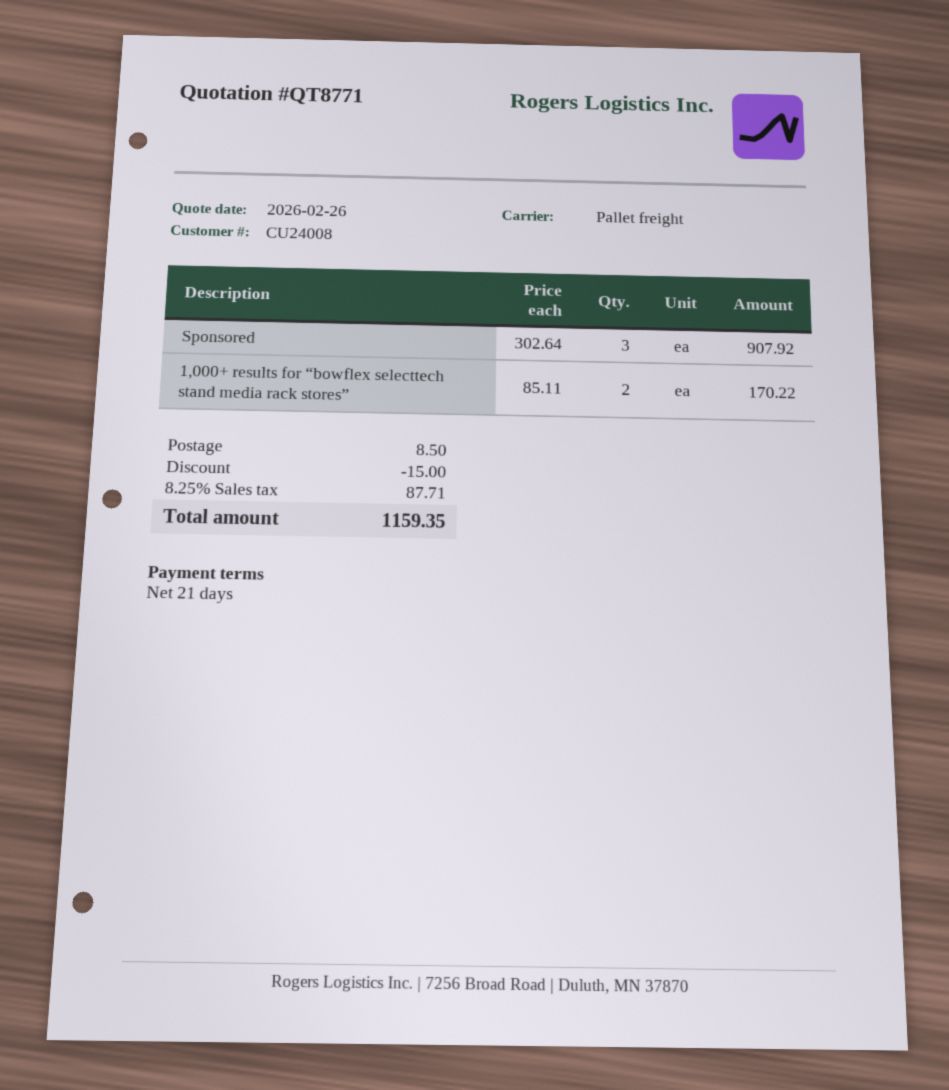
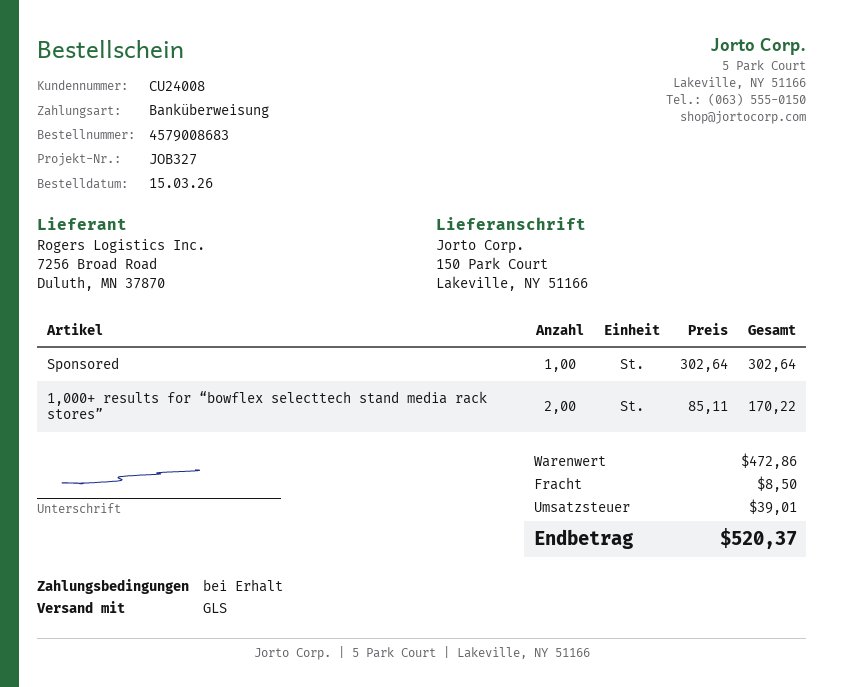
payment terms: 21 days -> on receipt
shipping method: pallet freight -> GLS
Sponsored: 3 x 302.64 = 907.92 -> 1 x 302.64 = 302.64
discount: 15.00 -> none
tax: 87.71 -> 39.01
total: 1159.35 -> 520.37

